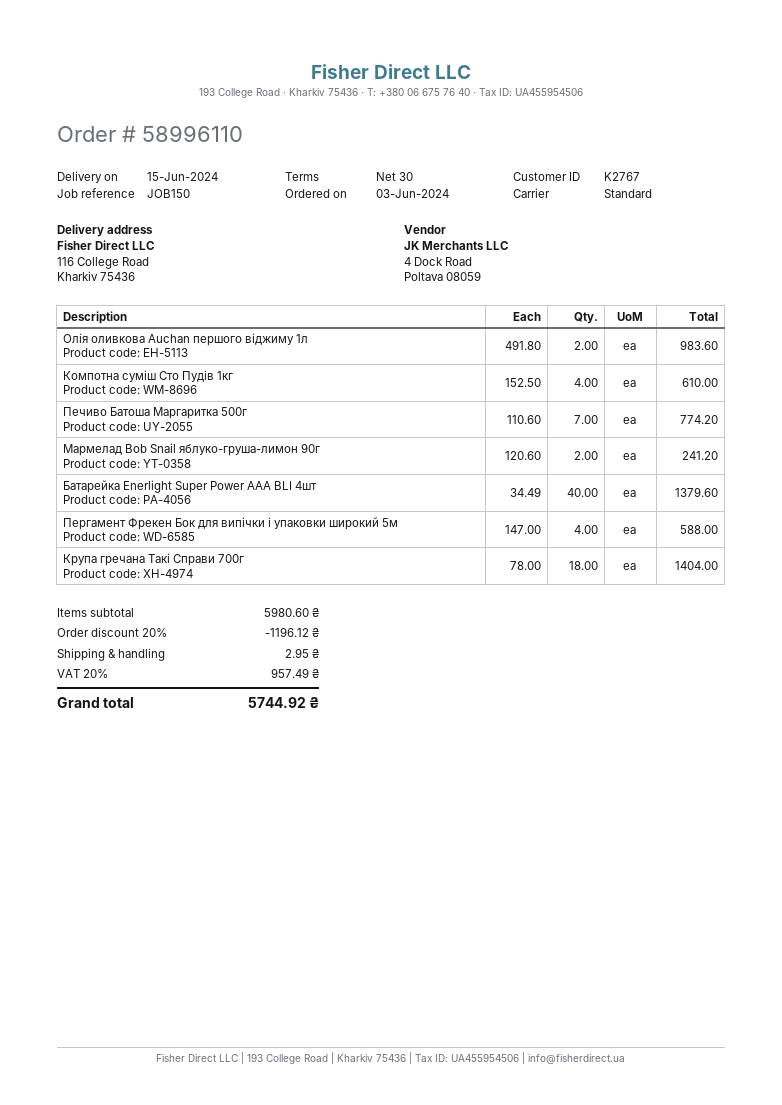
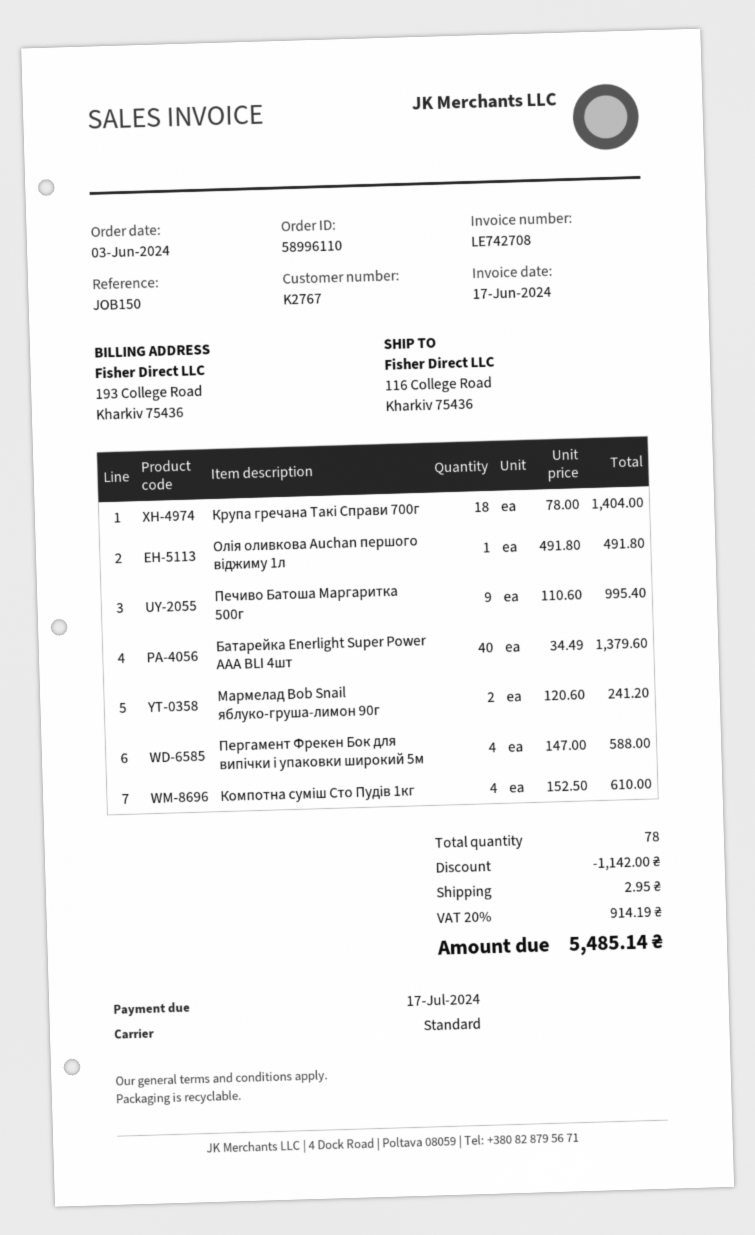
Олія оливкова Auchan першого віджиму 1л: 2 x 491.80 = 983.60 -> 1 x 491.80 = 491.80
Печиво Батоша Маргаритка 500г: 7 x 110.60 = 774.20 -> 9 x 110.60 = 995.40
discount: 1196.12 -> 1142.00
tax: 20% = 957.49 -> 20% = 914.19
total: 5744.92 -> 5485.14

